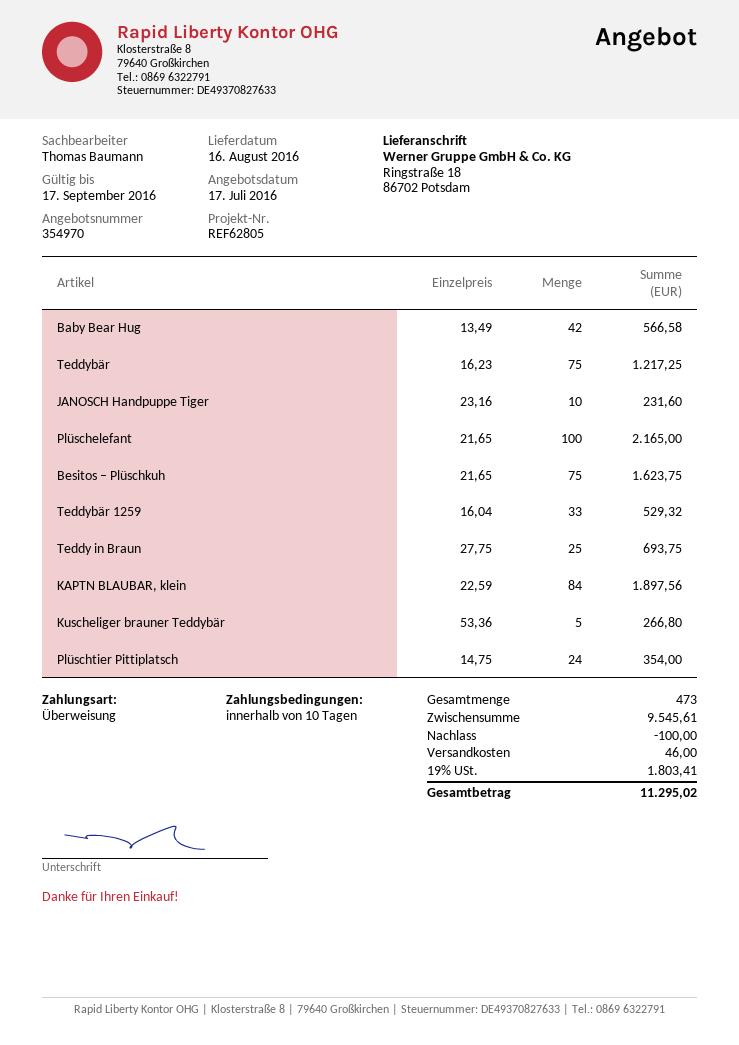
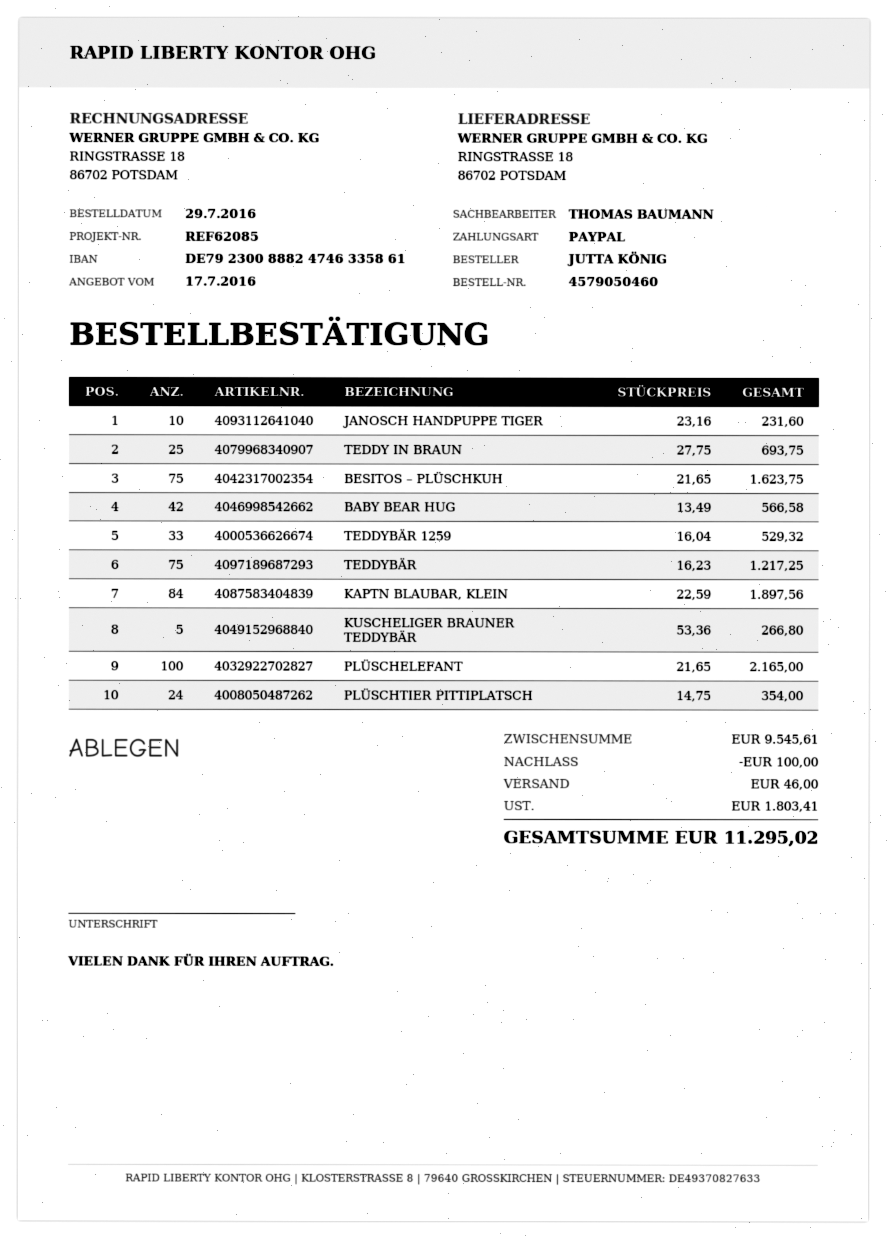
reference: REF62805 -> REF62085
payment method: bank transfer -> PayPal

